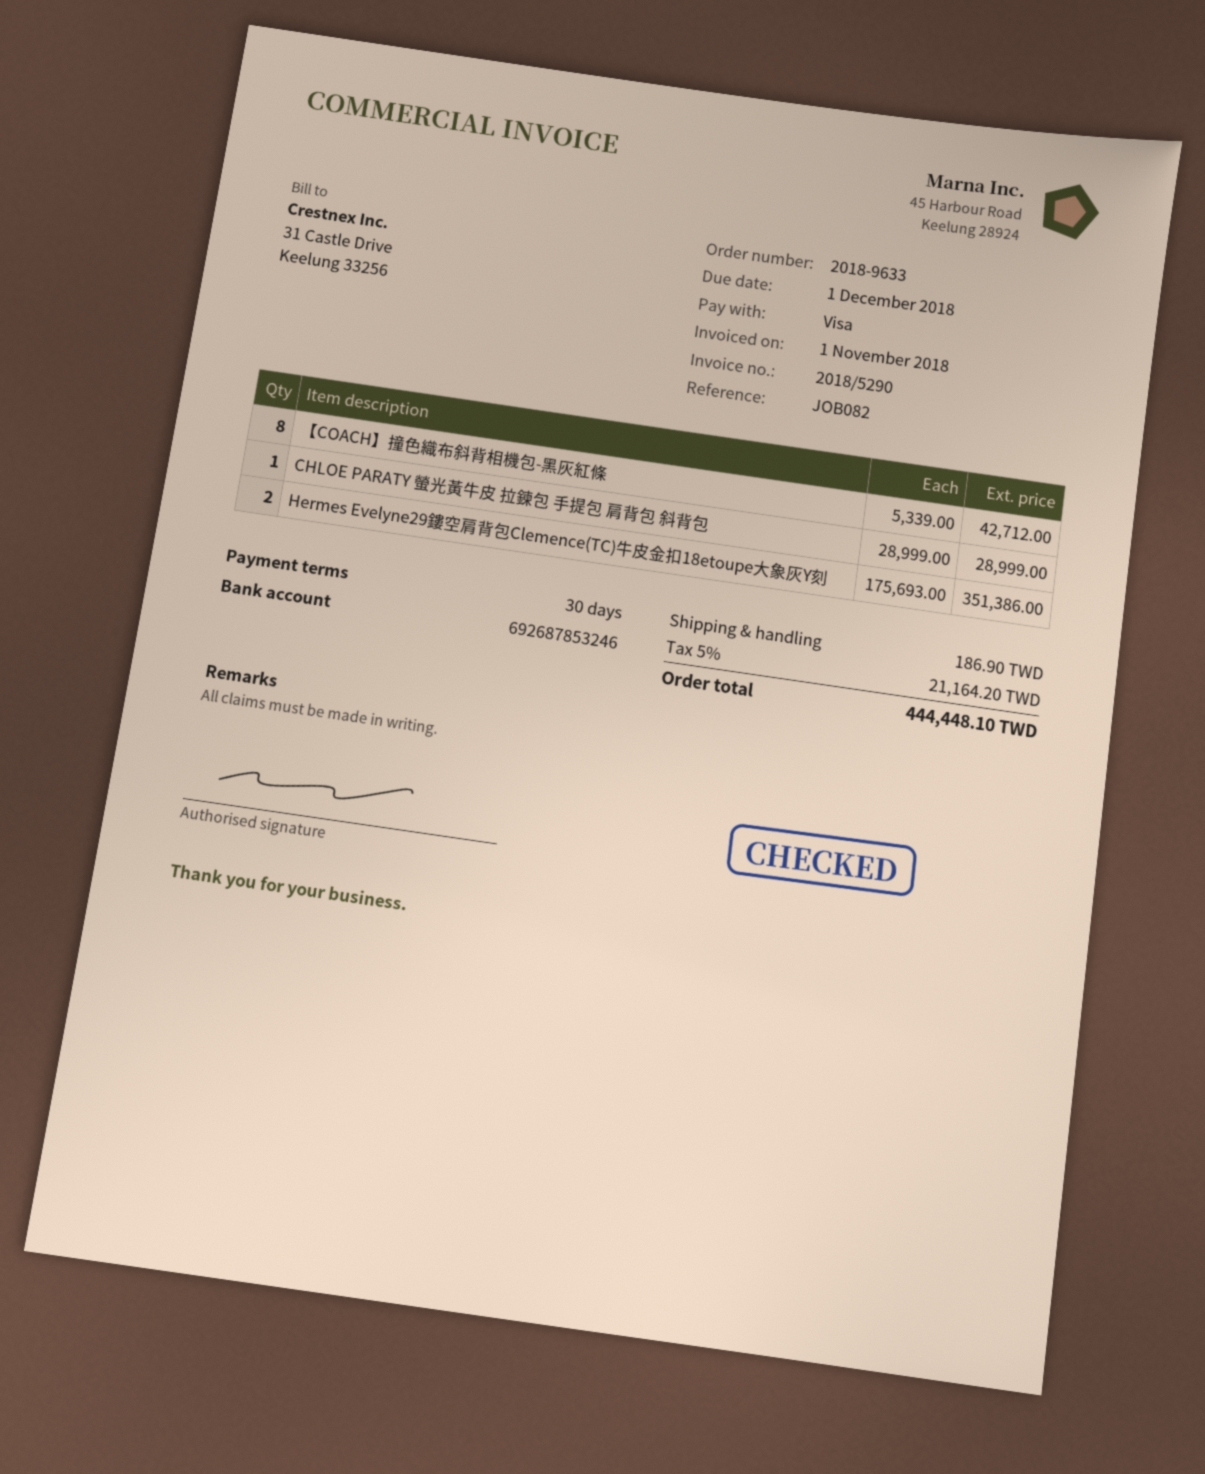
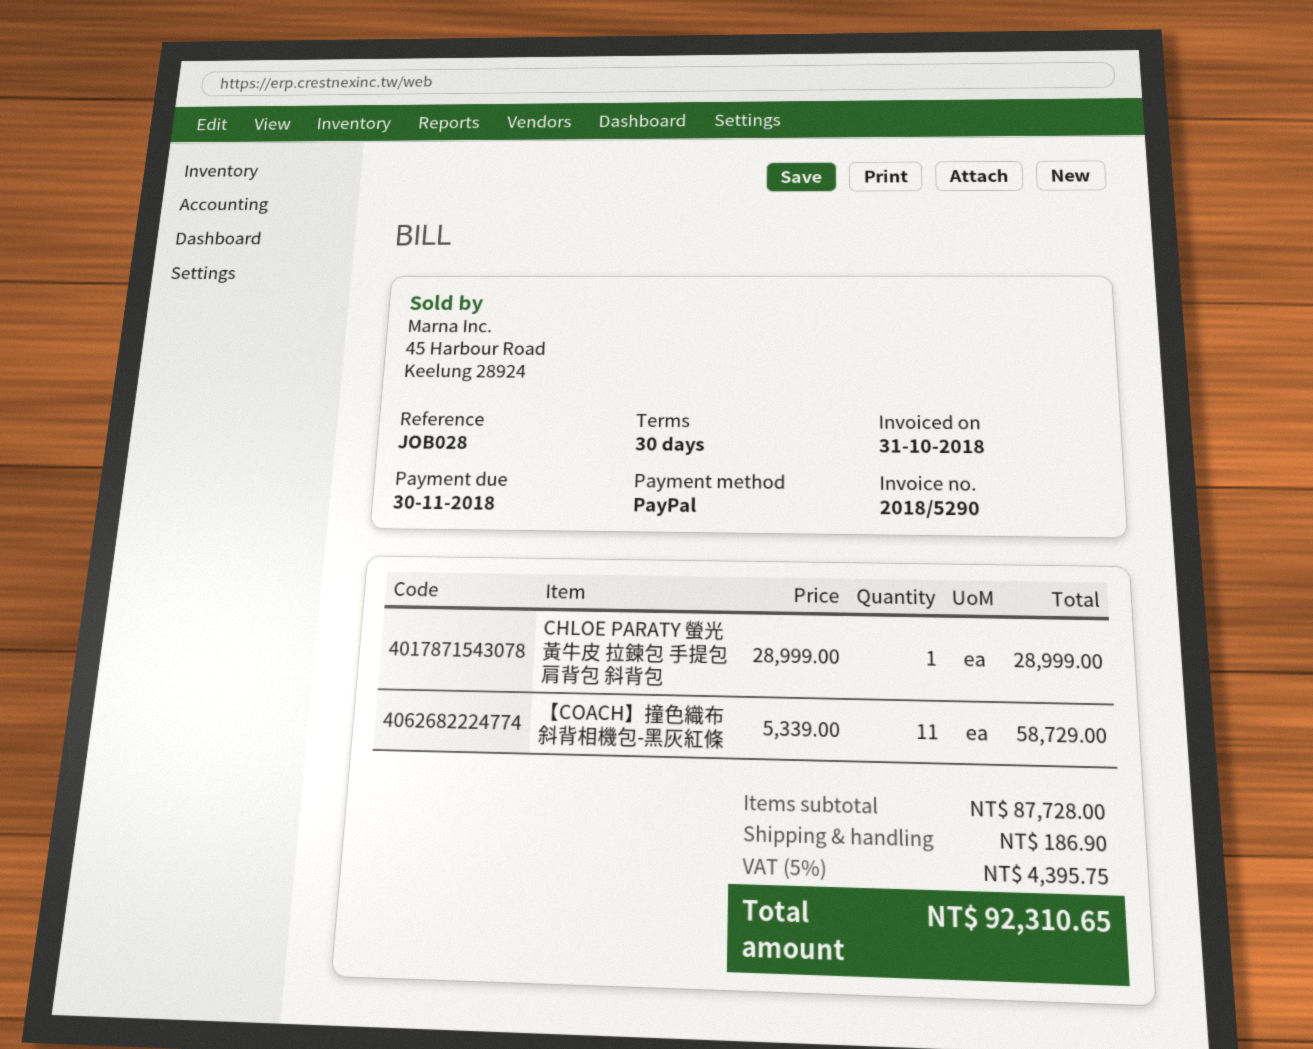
invoice date: 2018-11-01 -> 2018-10-31
due date: 2018-12-01 -> 2018-11-30
reference: JOB082 -> JOB028
payment method: Visa -> PayPal
【COACH】撞色織布斜背相機包-黑灰紅條: 8 x 5339.00 = 42712.00 -> 11 x 5339.00 = 58729.00
Hermes Evelyne29鏤空肩背包Clemence(TC)牛皮金扣18etoupe大象灰Y刻: 2 x 175693.00 = 351386.00 -> none
tax: 5% = 21164.20 -> 5% = 4395.75
total: 444448.10 -> 92310.65

